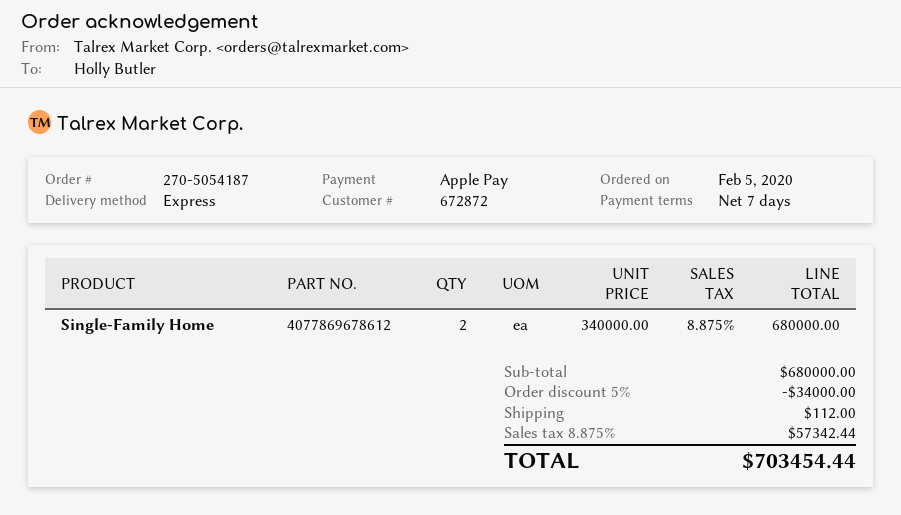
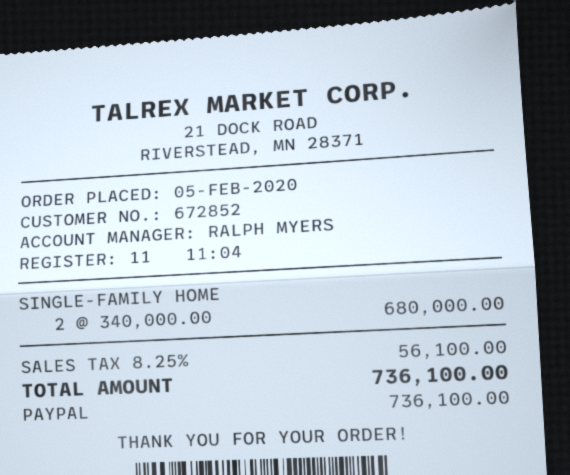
customer number: 672872 -> 672852
payment method: Apple Pay -> PayPal
discount: 5% = 34000.00 -> none
shipping: 112.00 -> none
tax: 8.875% = 57342.44 -> 8.25% = 56100.00
total: 703454.44 -> 736100.00

